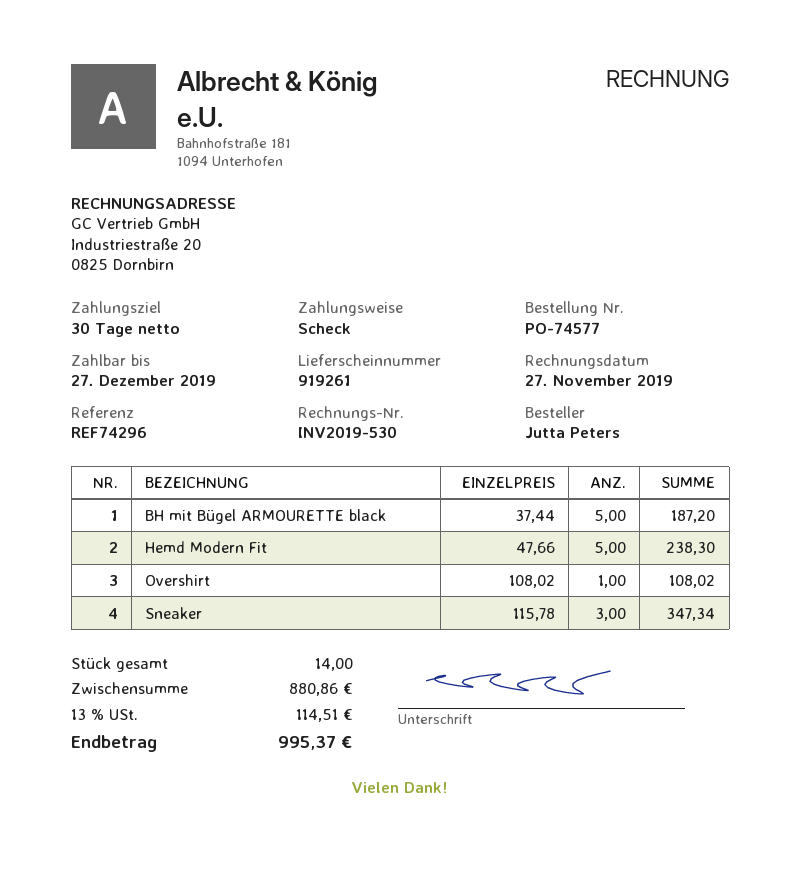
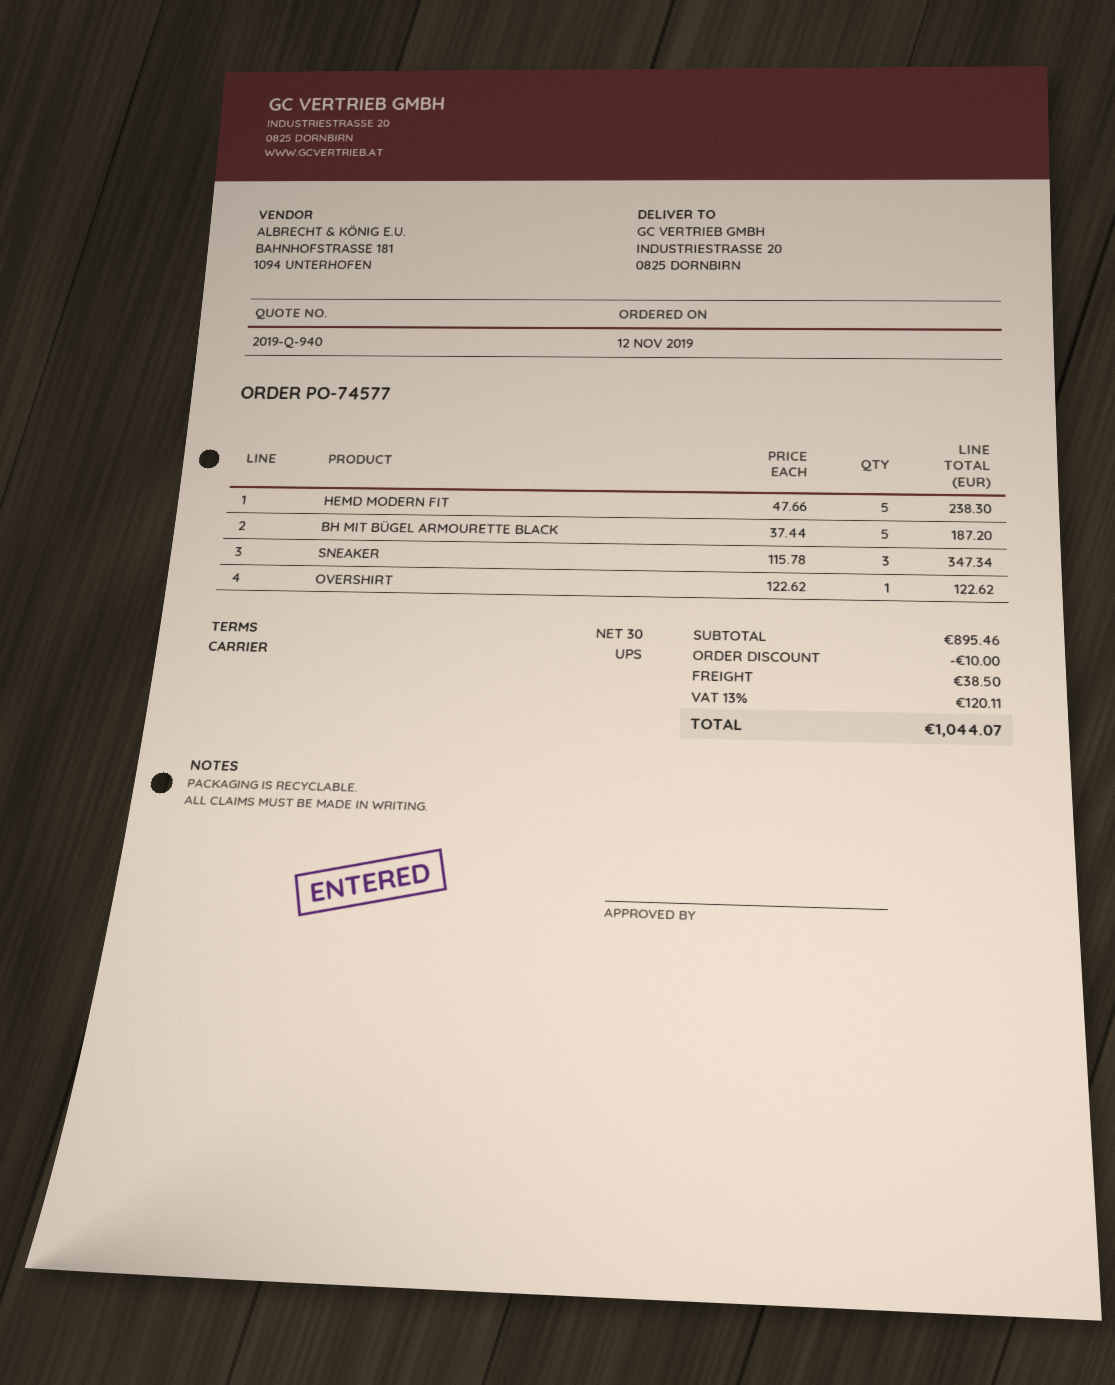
Overshirt: 1 x 108.02 = 108.02 -> 1 x 122.62 = 122.62
subtotal: 880.86 -> 895.46
discount: none -> 10.00
shipping: none -> 38.50
tax: 13% = 114.51 -> 13% = 120.11
total: 995.37 -> 1044.07

